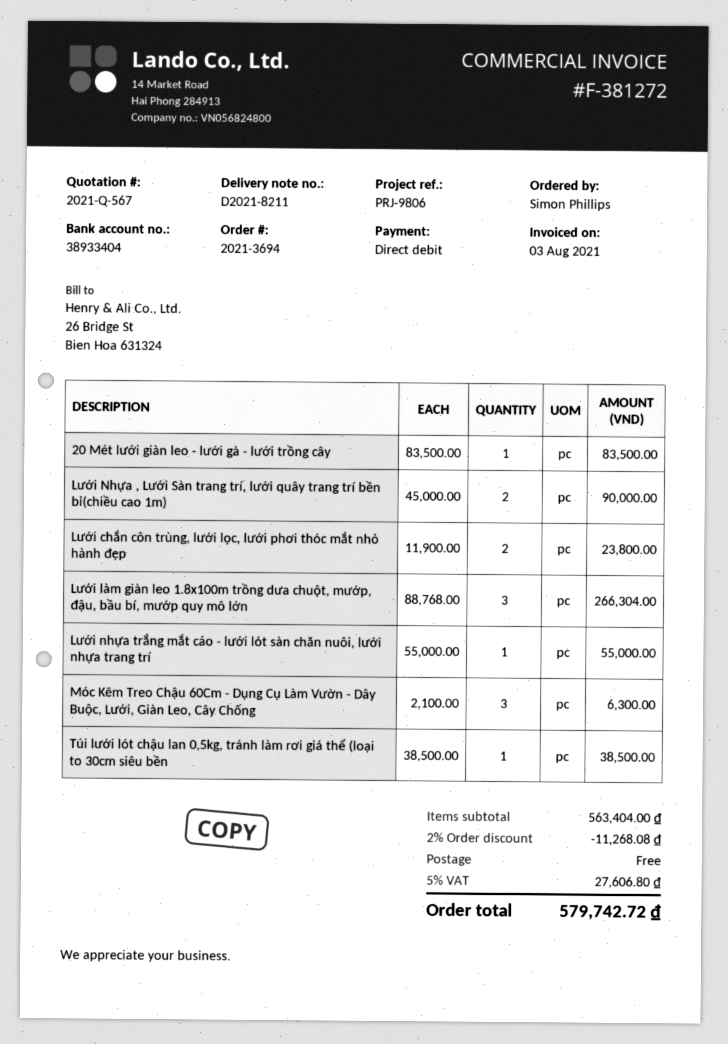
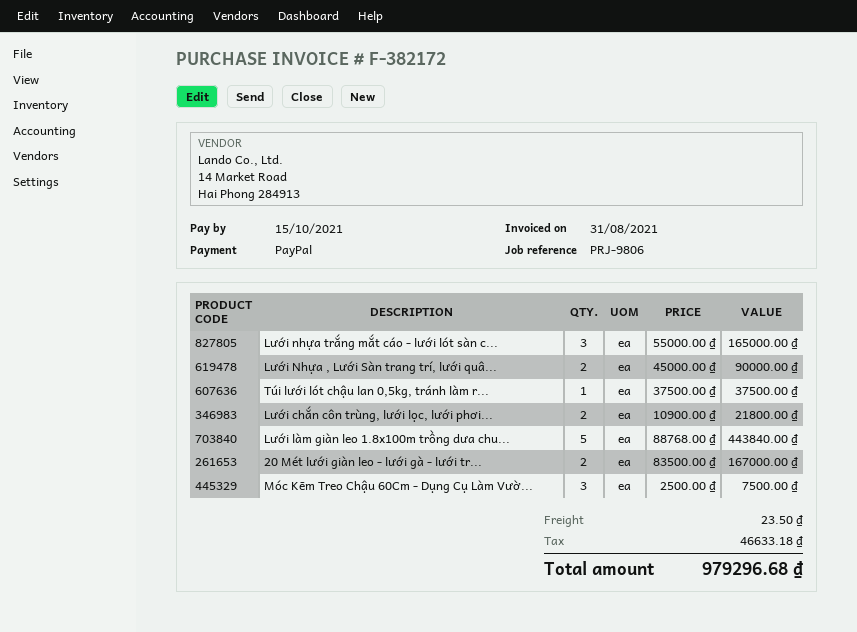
invoice number: F-381272 -> F-382172
invoice date: 2021-08-03 -> 2021-08-31
payment method: direct debit -> PayPal
20 Mét lưới giàn leo - lưới gà - lưới trồng cây: 1 x 83500.00 = 83500.00 -> 2 x 83500.00 = 167000.00
Lưới chắn côn trùng, lưới lọc, lưới phơi thóc mắt nhỏ hành đẹp: 2 x 11900.00 = 23800.00 -> 2 x 10900.00 = 21800.00
Lưới làm giàn leo 1.8x100m trồng dưa chuột, mướp, đậu, bầu bí, mướp quy mô lớn: 3 x 88768.00 = 266304.00 -> 5 x 88768.00 = 443840.00
Lưới nhựa trắng mắt cáo - lưới lót sàn chăn nuôi, lưới nhựa trang trí: 1 x 55000.00 = 55000.00 -> 3 x 55000.00 = 165000.00
Móc Kẽm Treo Chậu 60Cm - Dụng Cụ Làm Vườn - Dây Buộc, Lưới, Giàn Leo, Cây Chống: 3 x 2100.00 = 6300.00 -> 3 x 2500.00 = 7500.00
Túi lưới lót chậu lan 0,5kg, tránh làm rơi giá thể (loại to 30cm siêu bền: 1 x 38500.00 = 38500.00 -> 1 x 37500.00 = 37500.00
discount: 2% = 11268.08 -> none
shipping: 0.00 -> 23.50
tax: 27606.80 -> 46633.18
total: 579742.72 -> 979296.68

